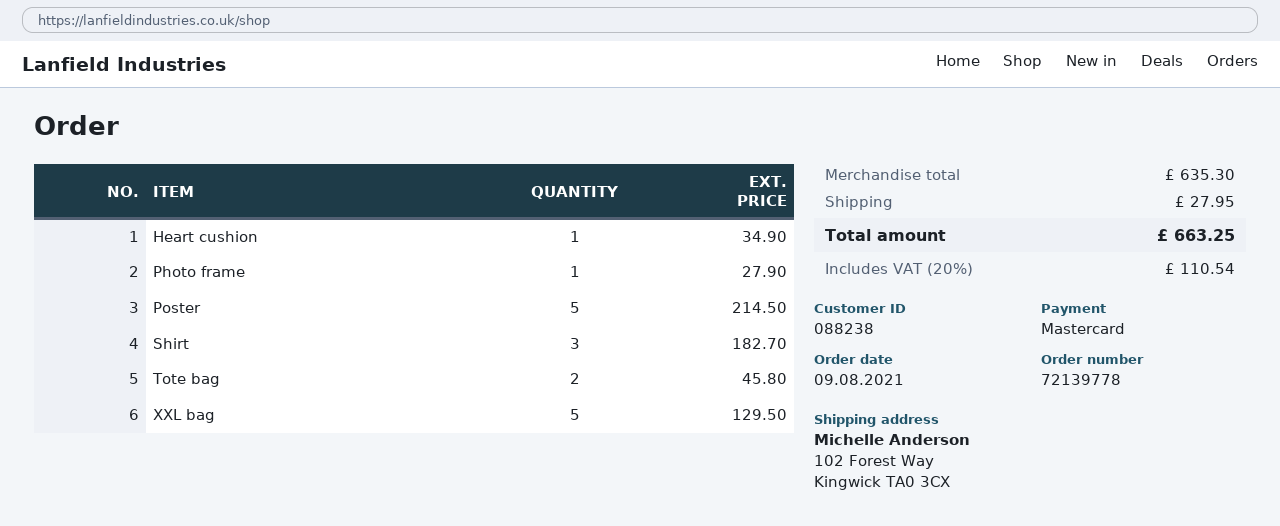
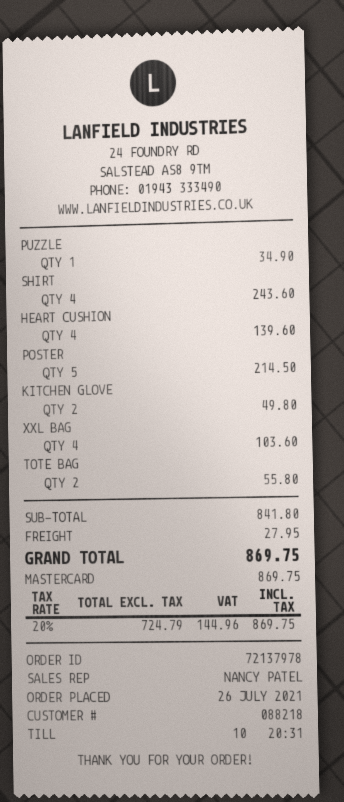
order number: 72139778 -> 72137978
order date: 2021-08-09 -> 2021-07-26
customer number: 088238 -> 088218
Heart cushion: 1 for 34.90 -> 4 for 139.60
Photo frame: 1 for 27.90 -> none
Shirt: 3 for 182.70 -> 4 for 243.60
Tote bag: 2 for 45.80 -> 2 for 55.80
XXL bag: 5 for 129.50 -> 4 for 103.60
PUZZLE: none -> 1 for 34.90
KITCHEN GLOVE: none -> 2 for 49.80
subtotal: 635.30 -> 841.80
tax: 20% = 110.54 -> 20% = 144.96
total: 663.25 -> 869.75

